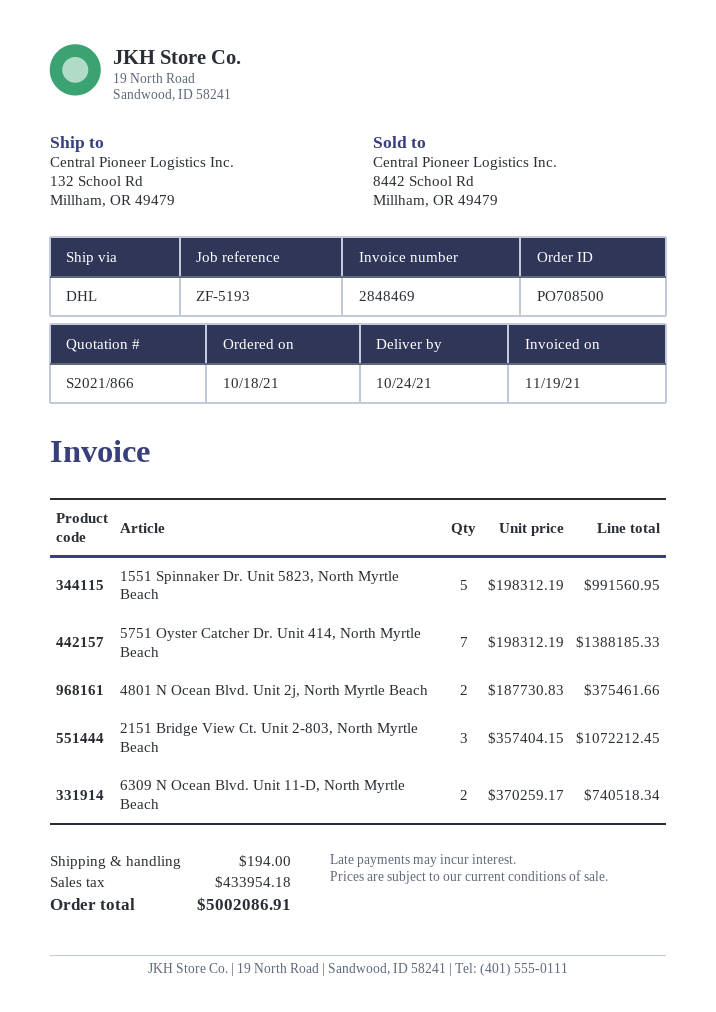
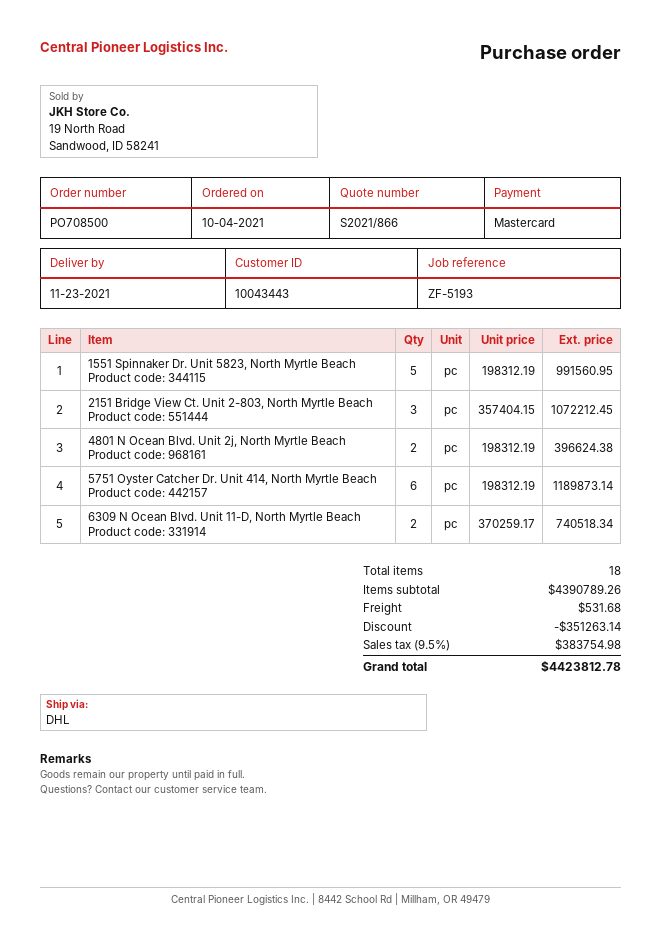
order date: 2021-10-18 -> 2021-10-04
delivery date: 2021-10-24 -> 2021-11-23
5751 Oyster Catcher Dr. Unit 414, North Myrtle Beach: 7 x 198312.19 = 1388185.33 -> 6 x 198312.19 = 1189873.14
4801 N Ocean Blvd. Unit 2j, North Myrtle Beach: 2 x 187730.83 = 375461.66 -> 2 x 198312.19 = 396624.38
discount: none -> 351263.14
shipping: 194.00 -> 531.68
tax: 433954.18 -> 383754.98
total: 5002086.91 -> 4423812.78

